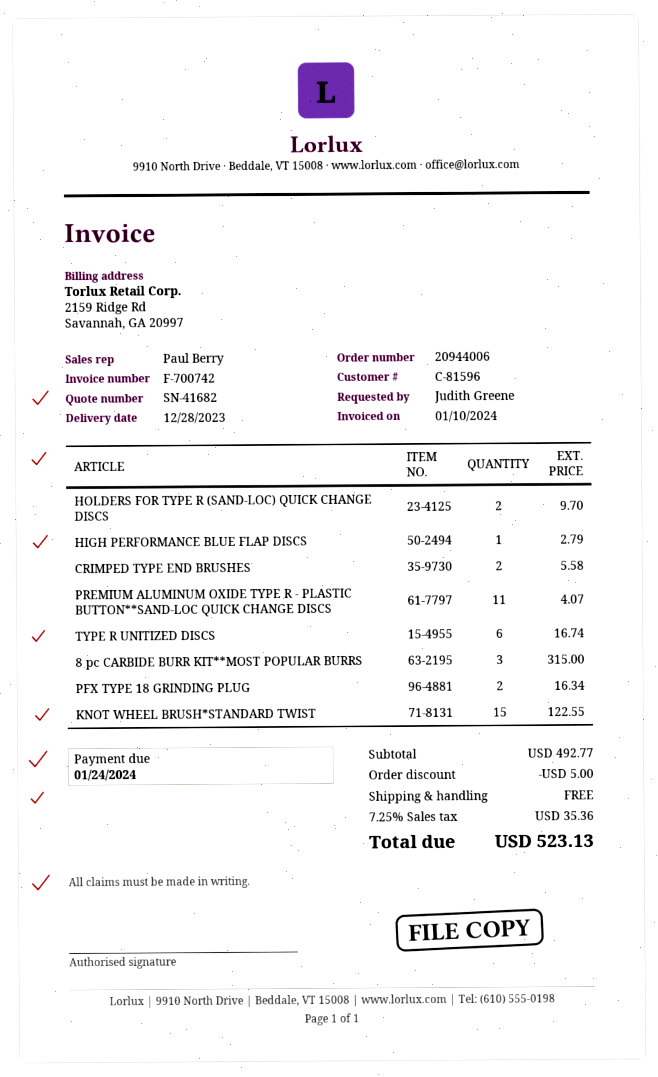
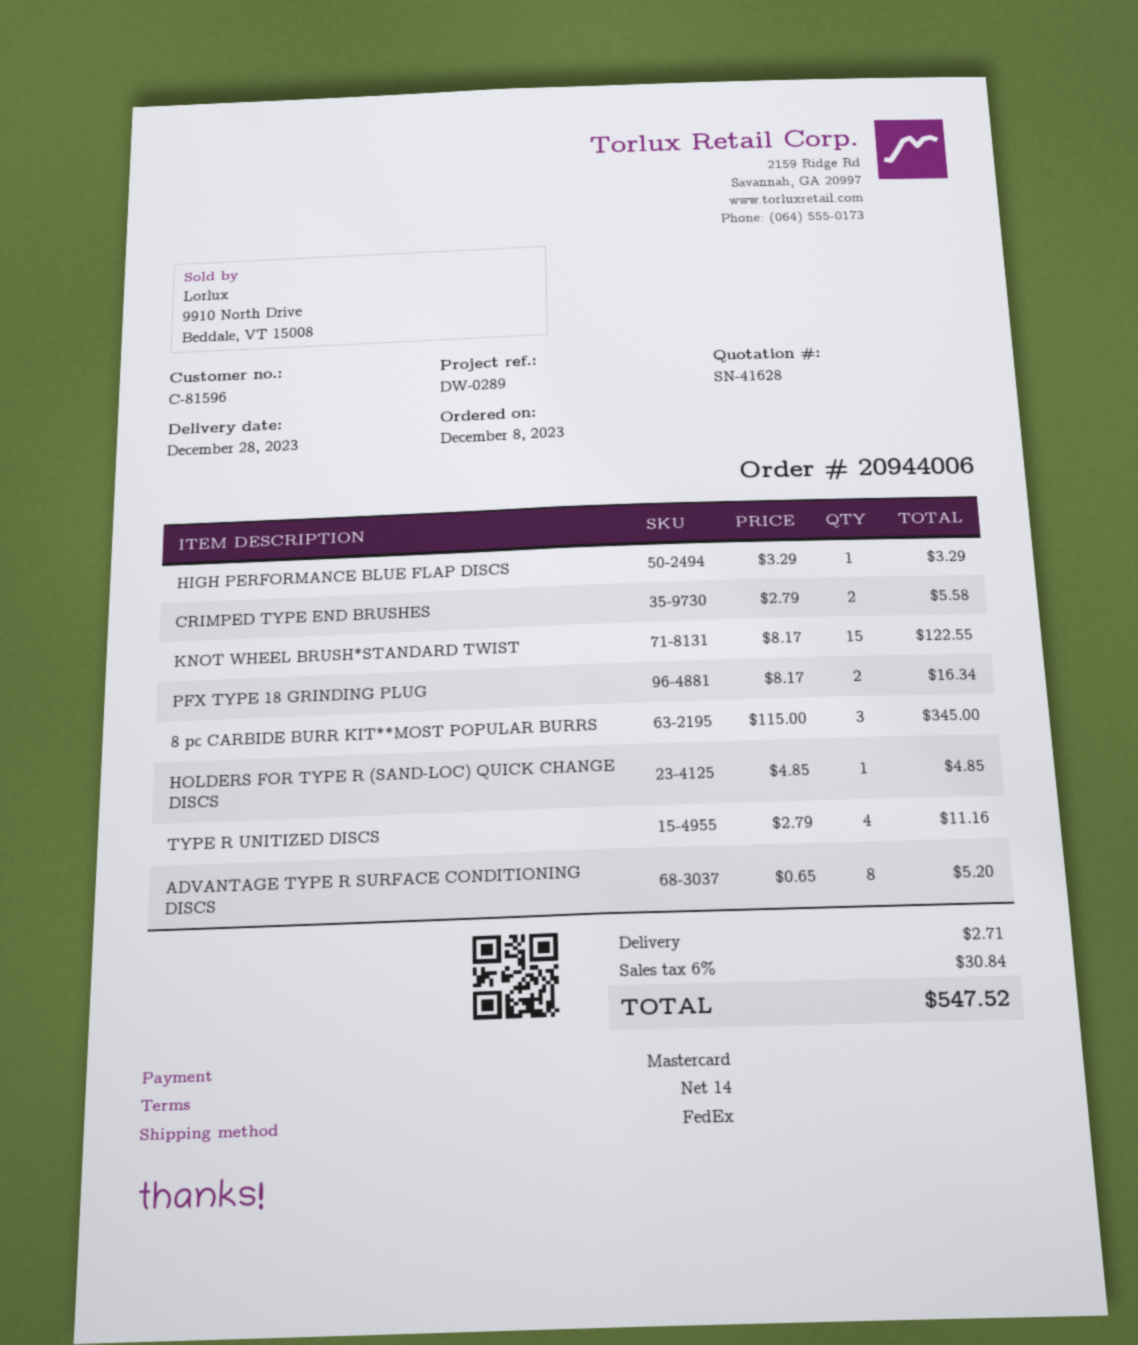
quote number: SN-41682 -> SN-41628
HOLDERS FOR TYPE R (SAND-LOC) QUICK CHANGE DISCS: 2 for 9.70 -> 1 for 4.85
HIGH PERFORMANCE BLUE FLAP DISCS: 1 for 2.79 -> 1 for 3.29
PREMIUM ALUMINUM OXIDE TYPE R - PLASTIC BUTTON**SAND-LOC QUICK CHANGE DISCS: 11 for 4.07 -> none
TYPE R UNITIZED DISCS: 6 for 16.74 -> 4 for 11.16
8 pc CARBIDE BURR KIT**MOST POPULAR BURRS: 3 for 315.00 -> 3 for 345.00
ADVANTAGE TYPE R SURFACE CONDITIONING DISCS: none -> 8 for 5.20
discount: 5.00 -> none
shipping: 0.00 -> 2.71
tax: 7.25% = 35.36 -> 6% = 30.84
total: 523.13 -> 547.52

